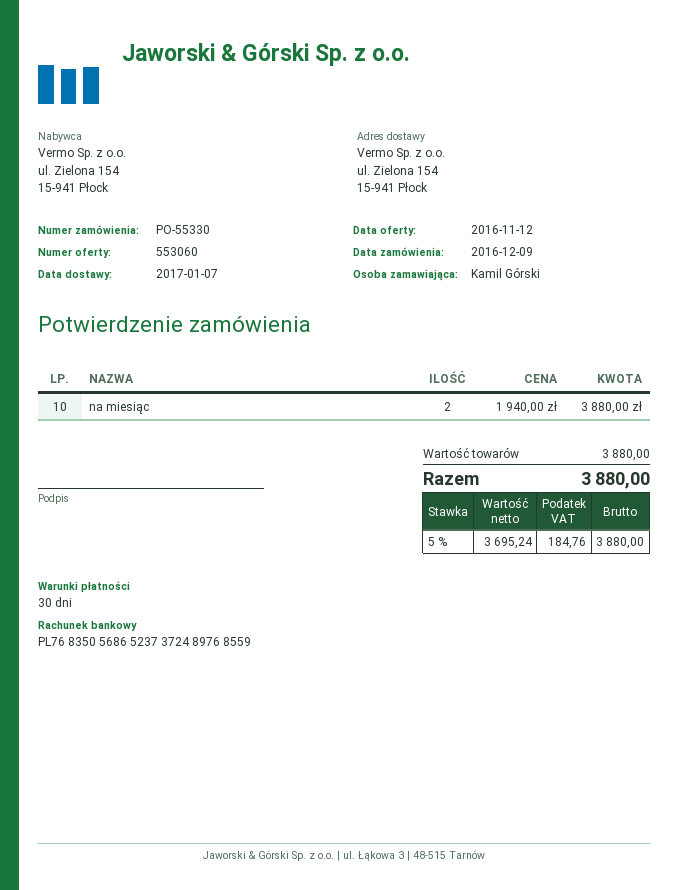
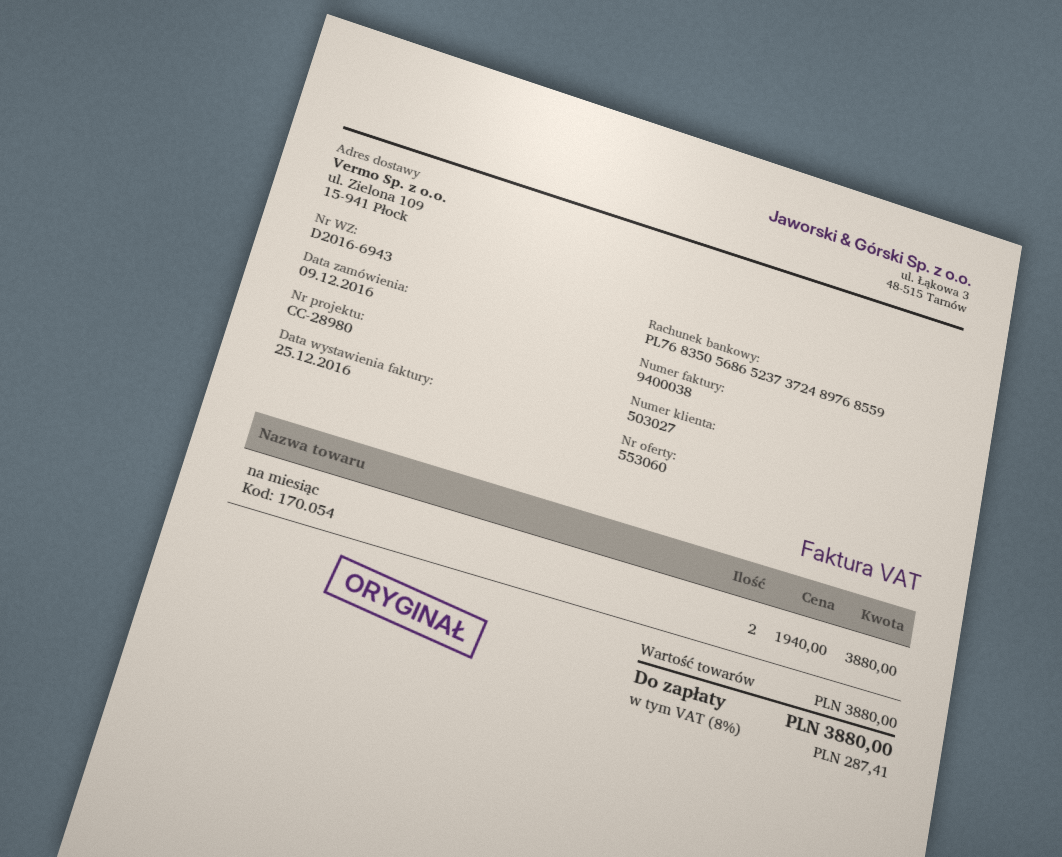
ship to: ul. Zielona 154, 15-941 Płock -> ul. Zielona 109, 15-941 Płock
tax: 5% = 184.76 -> 8% = 287.41

